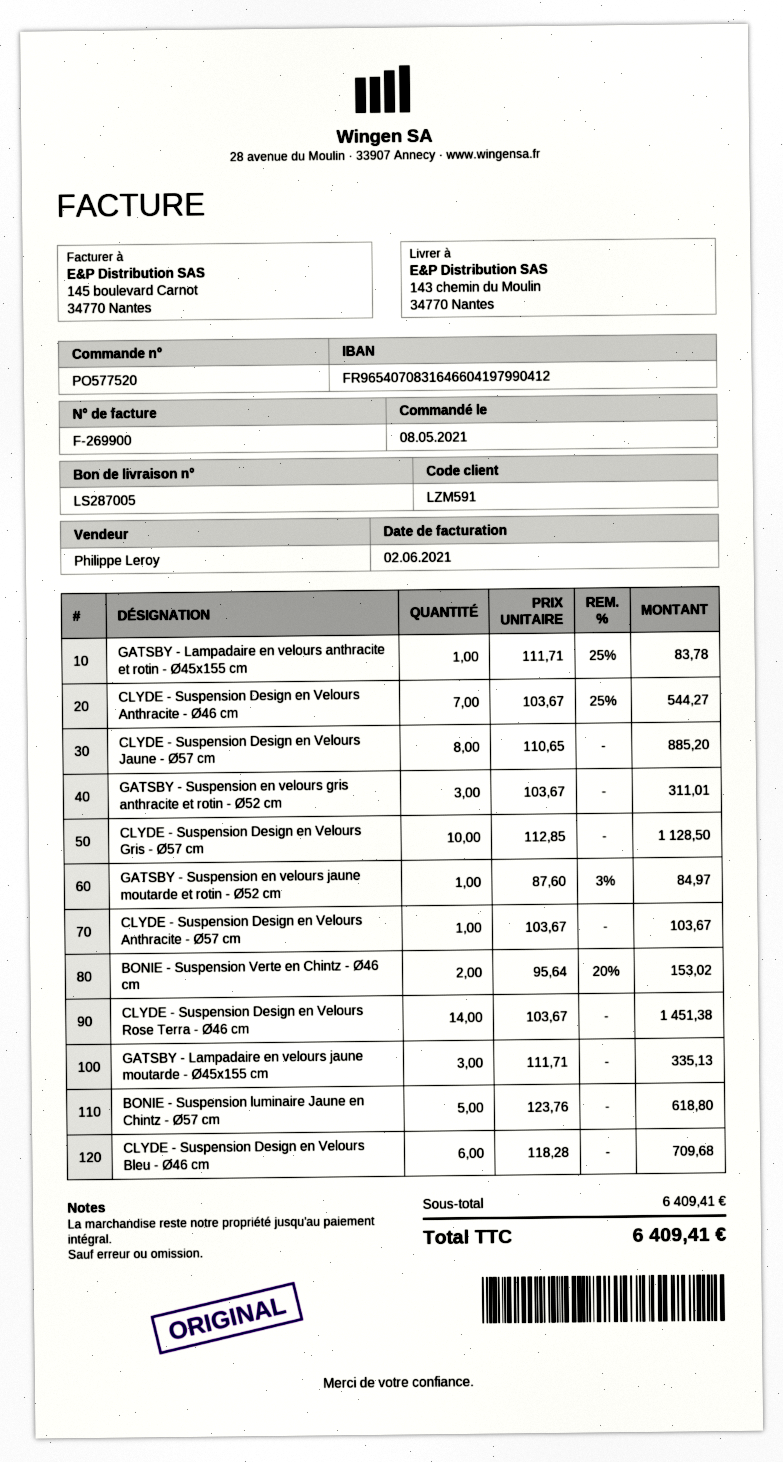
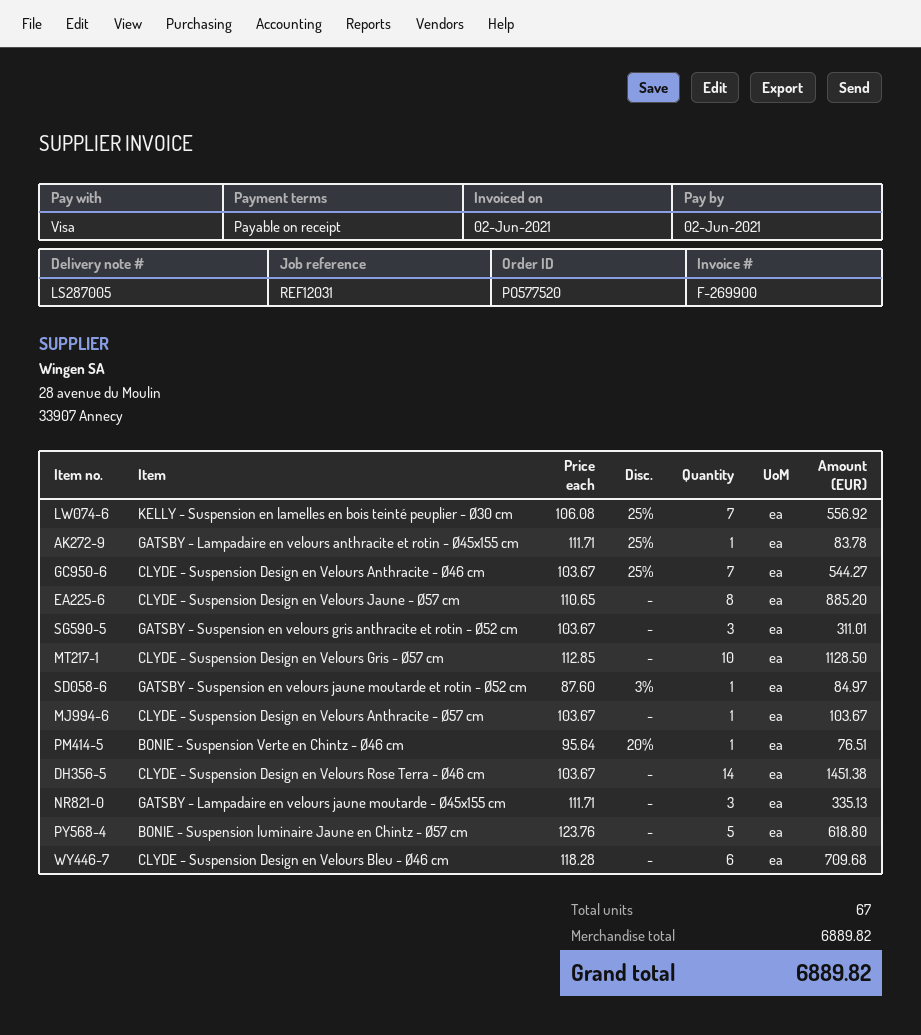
BONIE - Suspension Verte en Chintz - Ø46 cm: 2 x 95.64 - 20% = 153.02 -> 1 x 95.64 - 20% = 76.51
KELLY - Suspension en lamelles en bois teinté peuplier - Ø30 cm: none -> 7 x 106.08 - 25% = 556.92
subtotal: 6409.41 -> 6889.82
total: 6409.41 -> 6889.82

